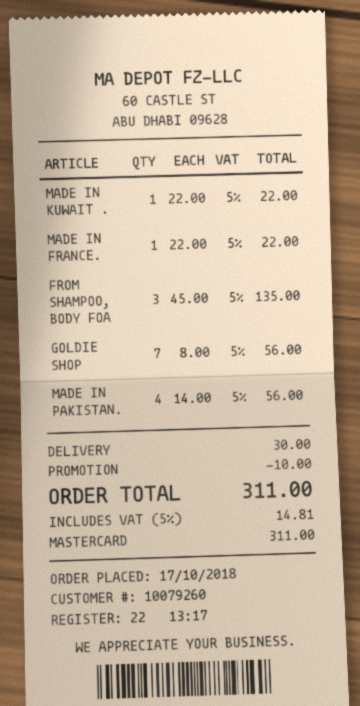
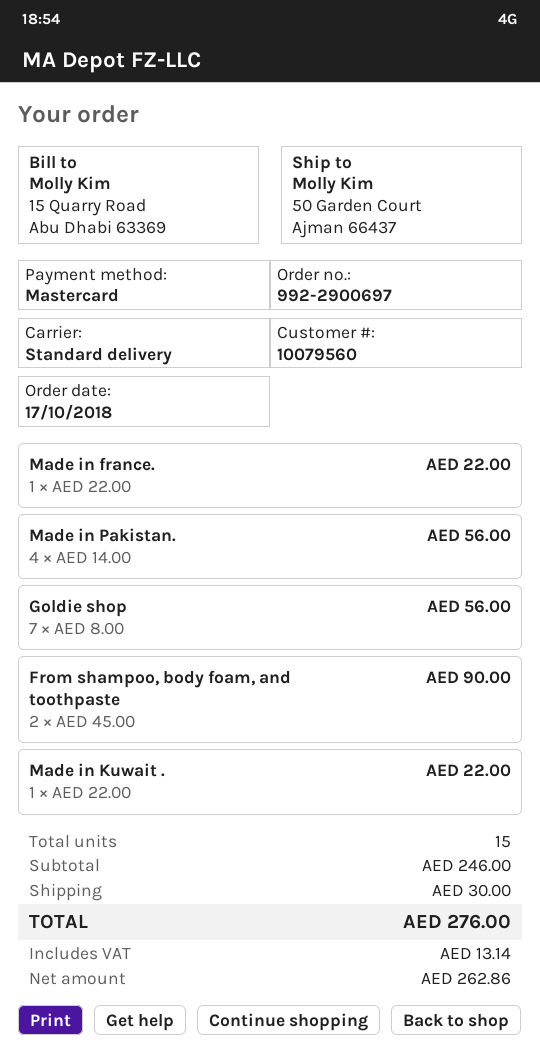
customer number: 10079260 -> 10079560
FROM SHAMPOO, BODY FOA: 3 x 45.00 = 135.00 -> 2 x 45.00 = 90.00
discount: 10.00 -> none
tax: 14.81 -> 13.14
total: 311.00 -> 276.00

